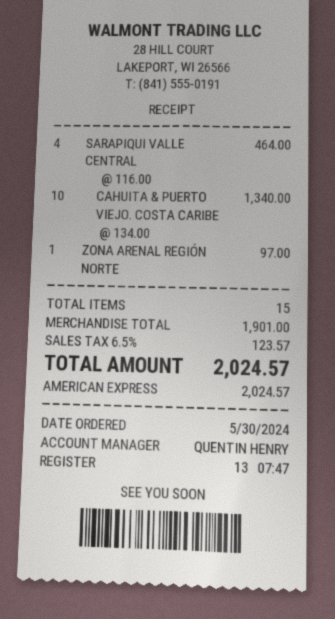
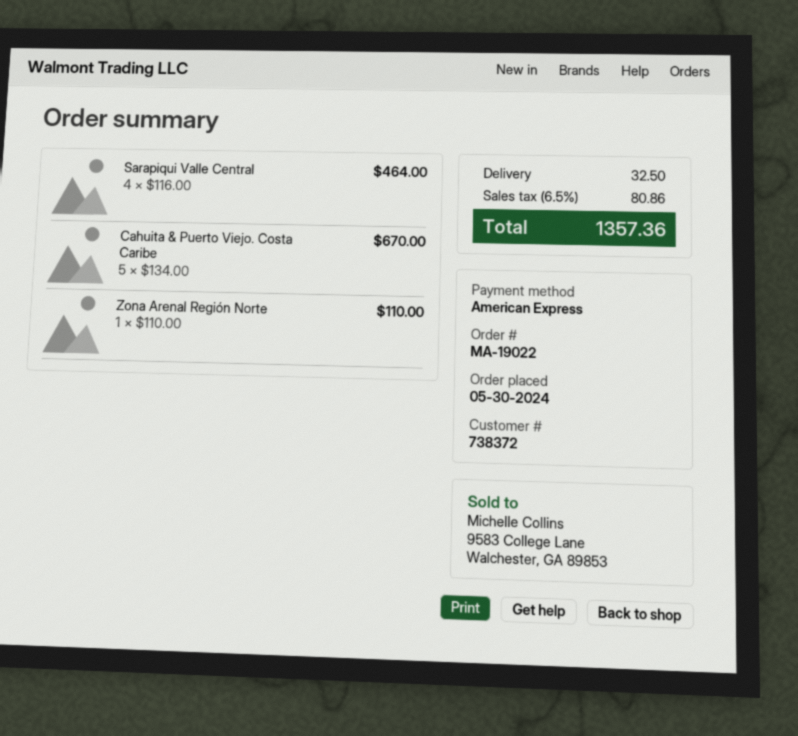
CAHUITA & PUERTO VIEJO. COSTA CARIBE: 10 x 134.00 = 1340.00 -> 5 x 134.00 = 670.00
ZONA ARENAL REGIÓN NORTE: 1 x 97.00 = 97.00 -> 1 x 110.00 = 110.00
shipping: none -> 32.50
tax: 6.5% = 123.57 -> 6.5% = 80.86
total: 2024.57 -> 1357.36

